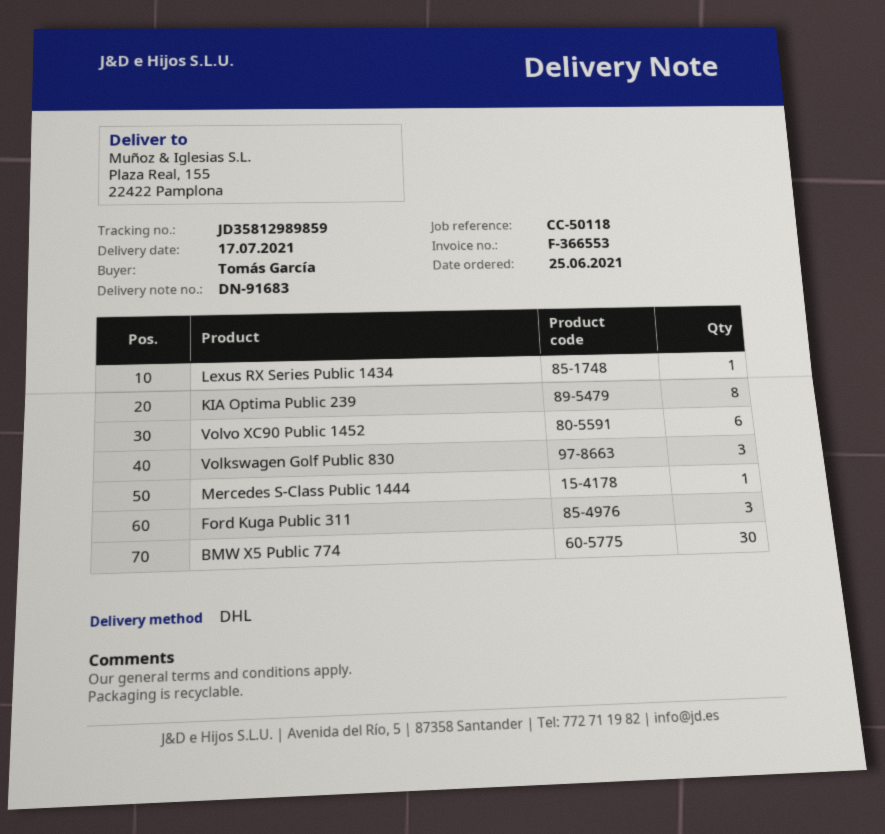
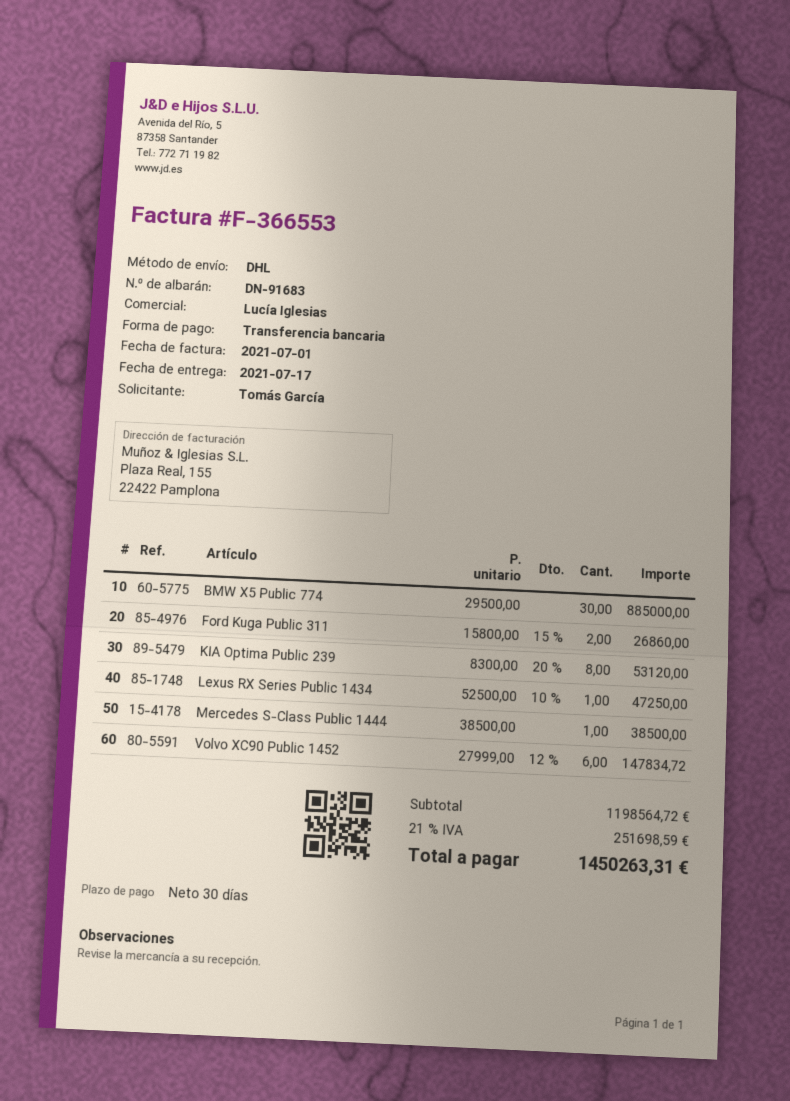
Volkswagen Golf Public 830: 3 -> none
Ford Kuga Public 311: 3 -> 2

